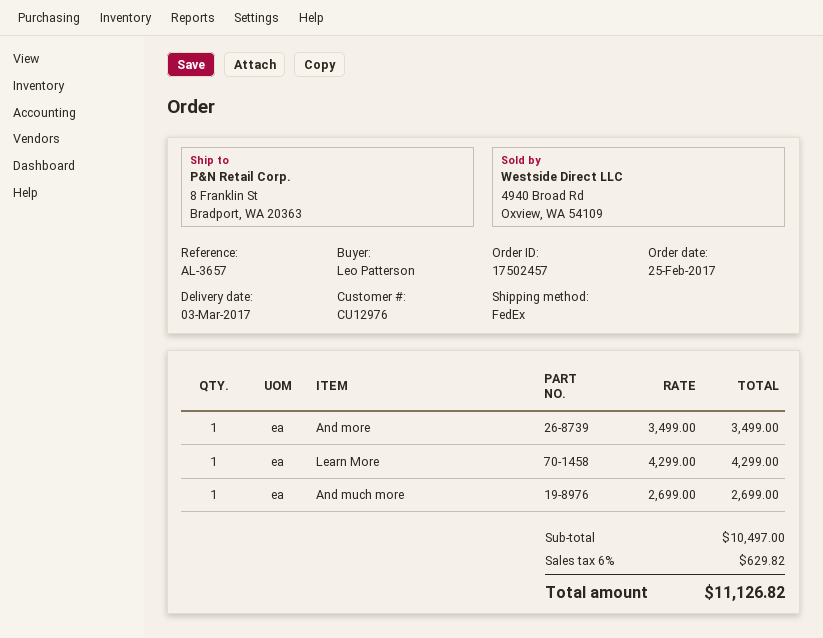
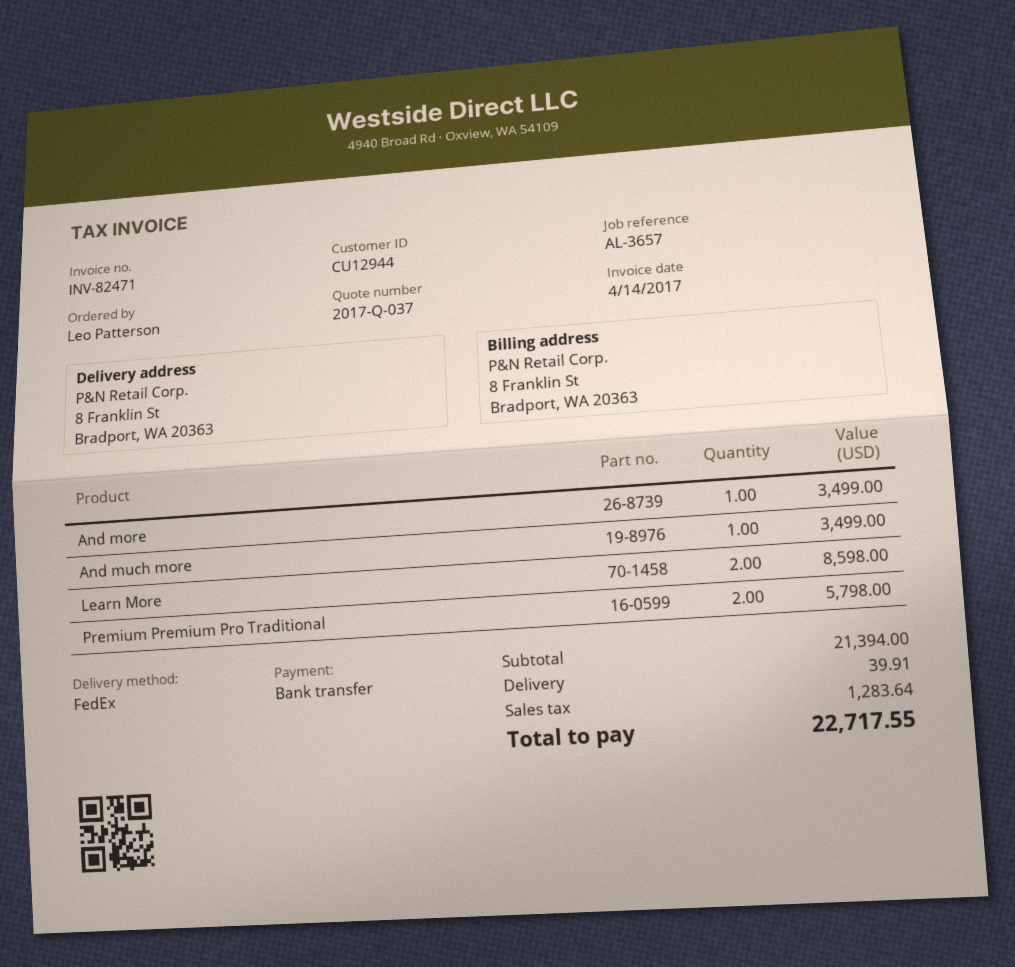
customer number: CU12976 -> CU12944
Learn More: 1 for 4299.00 -> 2 for 8598.00
And much more: 1 for 2699.00 -> 1 for 3499.00
Premium Premium Pro Traditional: none -> 2 for 5798.00
subtotal: 10497.00 -> 21394.00
shipping: none -> 39.91
tax: 629.82 -> 1283.64
total: 11126.82 -> 22717.55

